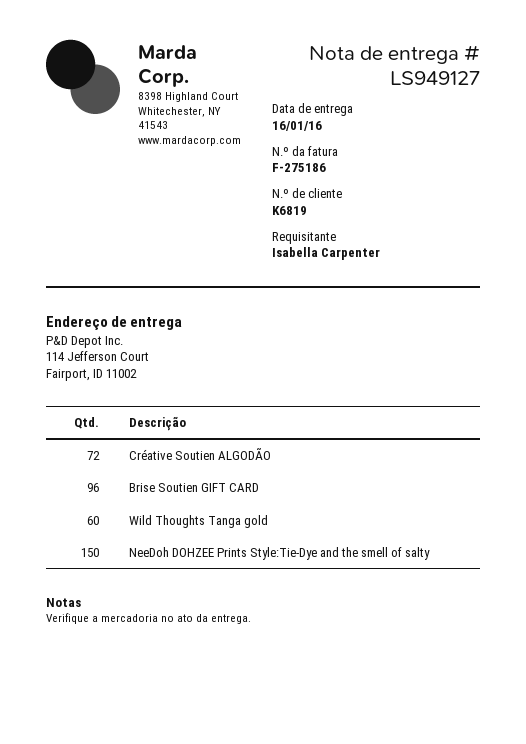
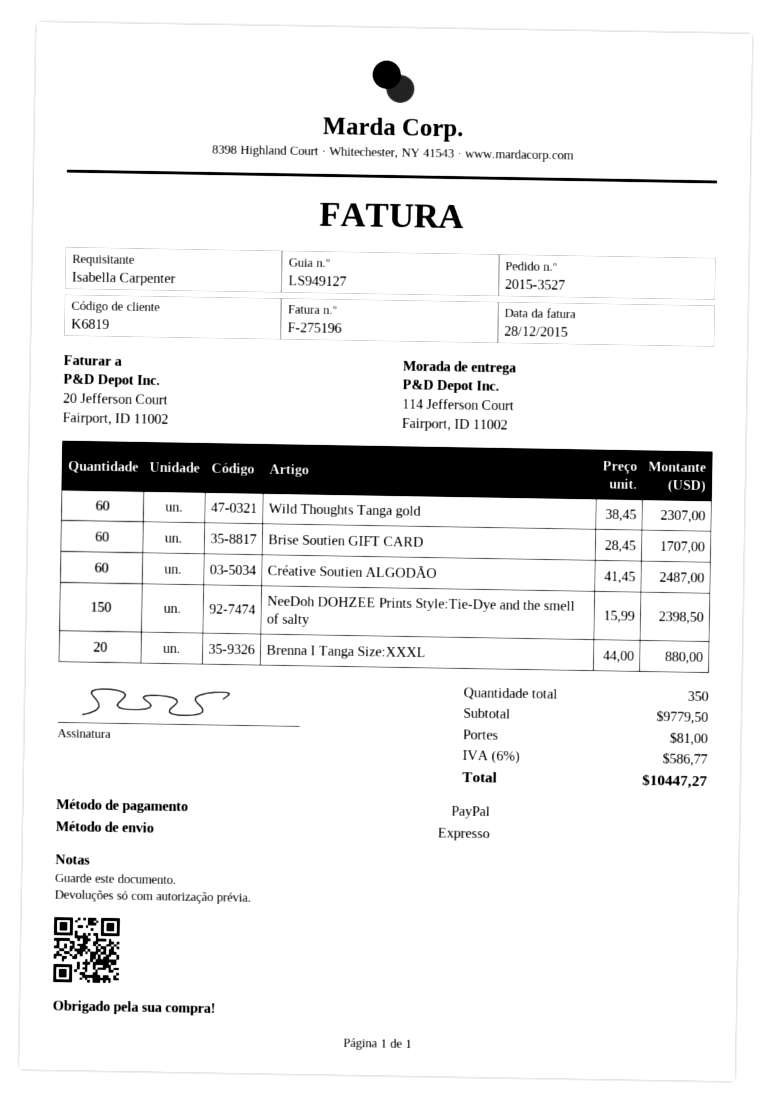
invoice number: F-275186 -> F-275196
Créative Soutien ALGODÃO: 72 -> 60
Brise Soutien GIFT CARD: 96 -> 60
Brenna I Tanga Size:XXXL: none -> 20

